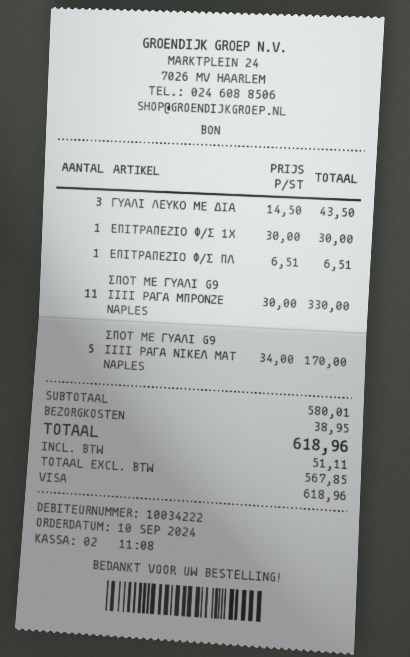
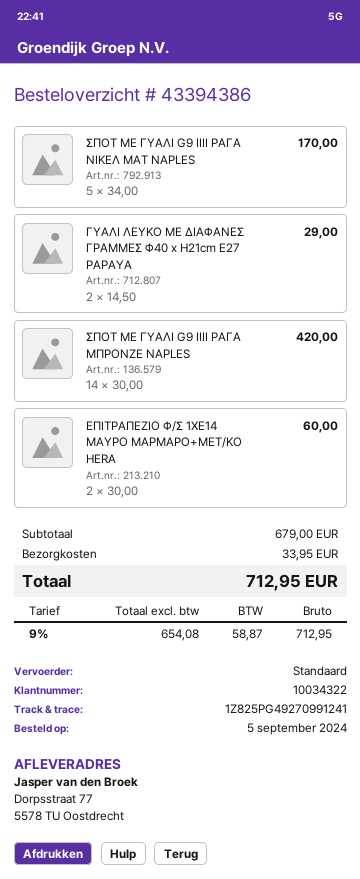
order date: 2024-09-10 -> 2024-09-05
customer number: 10034222 -> 10034322
ΓΥΑΛΙ ΛΕΥΚΟ ΜΕ ΔΙΑ: 3 x 14.50 = 43.50 -> 2 x 14.50 = 29.00
ΕΠΙΤΡΑΠΕΖΙΟ Φ/Σ 1X: 1 x 30.00 = 30.00 -> 2 x 30.00 = 60.00
ΕΠΙΤΡΑΠΕΖΙΟ Φ/Σ ΠΛ: 1 x 6.51 = 6.51 -> none
ΣΠΟΤ ΜΕ ΓΥΑΛΙ G9 IIII ΡΑΓΑ ΜΠΡΟΝΖΕ NAPLES: 11 x 30.00 = 330.00 -> 14 x 30.00 = 420.00
subtotal: 580.01 -> 679.00
shipping: 38.95 -> 33.95
net: 567.85 -> 654.08
tax: 51.11 -> 58.87
total: 618.96 -> 712.95

